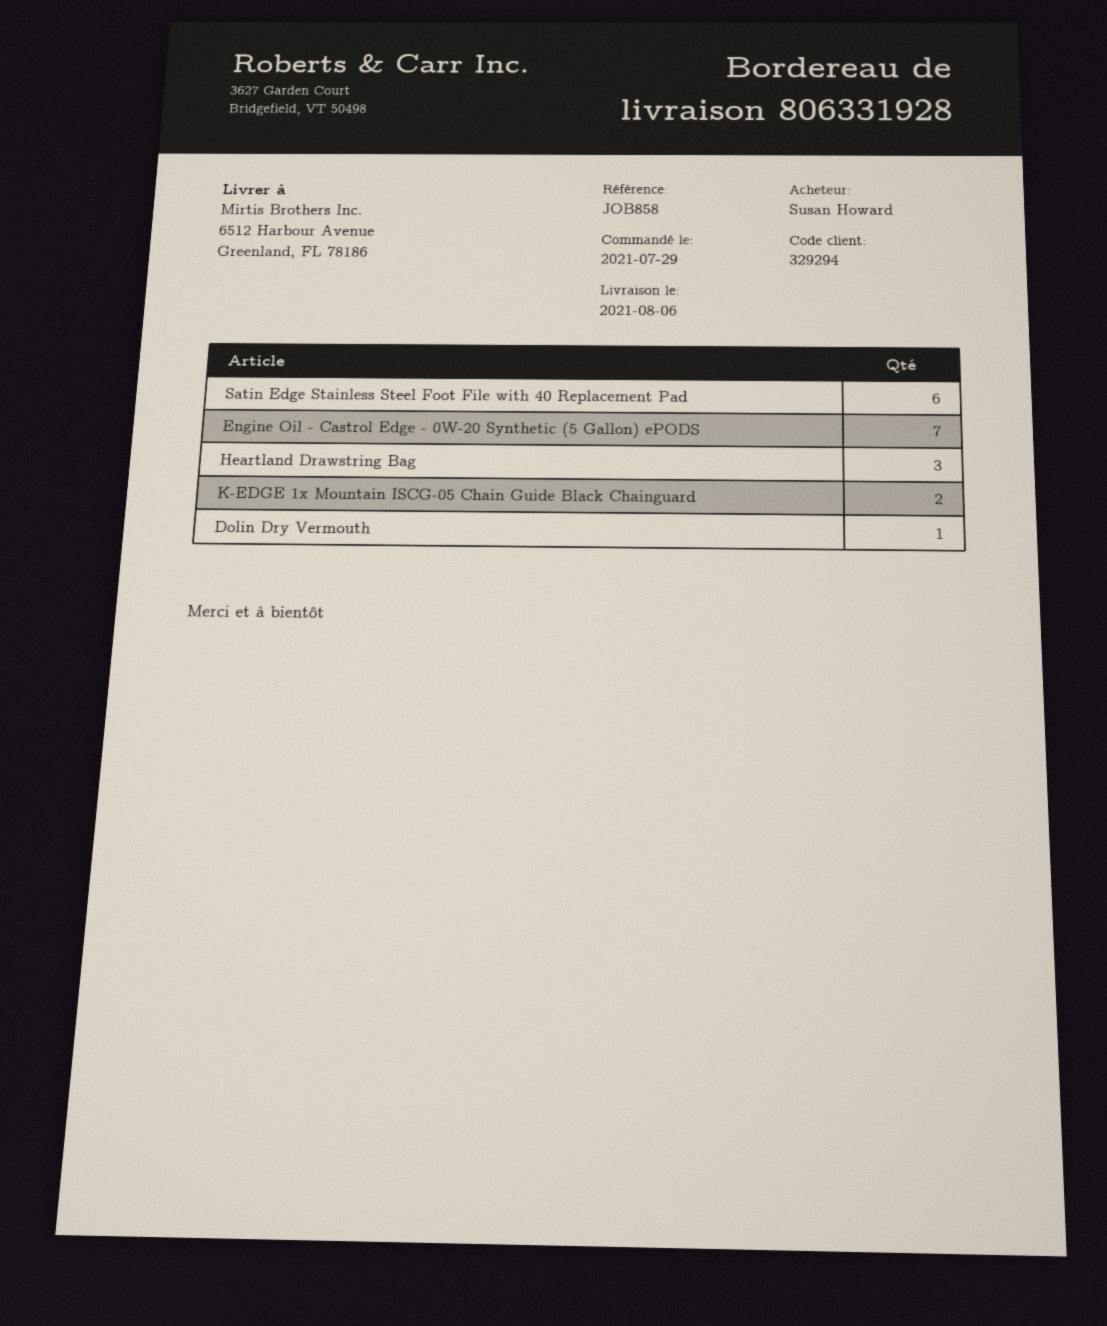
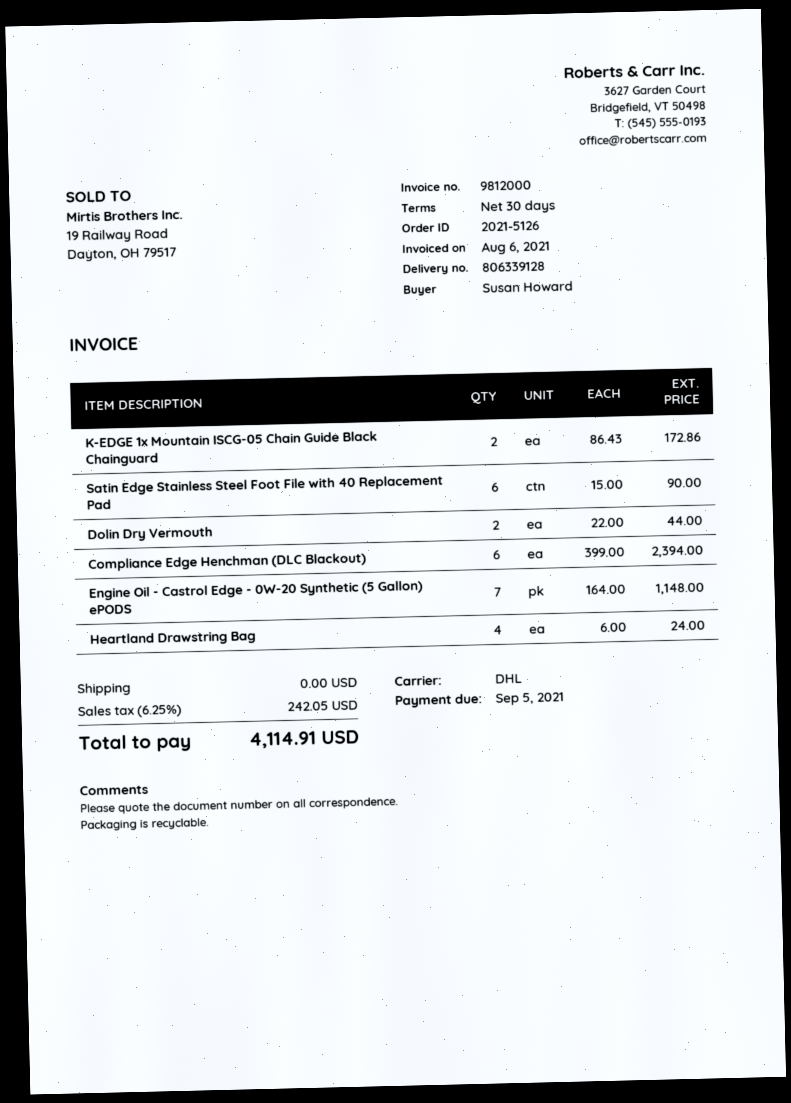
delivery note number: 806331928 -> 806339128
Heartland Drawstring Bag: 3 -> 4
Dolin Dry Vermouth: 1 -> 2
Compliance Edge Henchman (DLC Blackout): none -> 6

